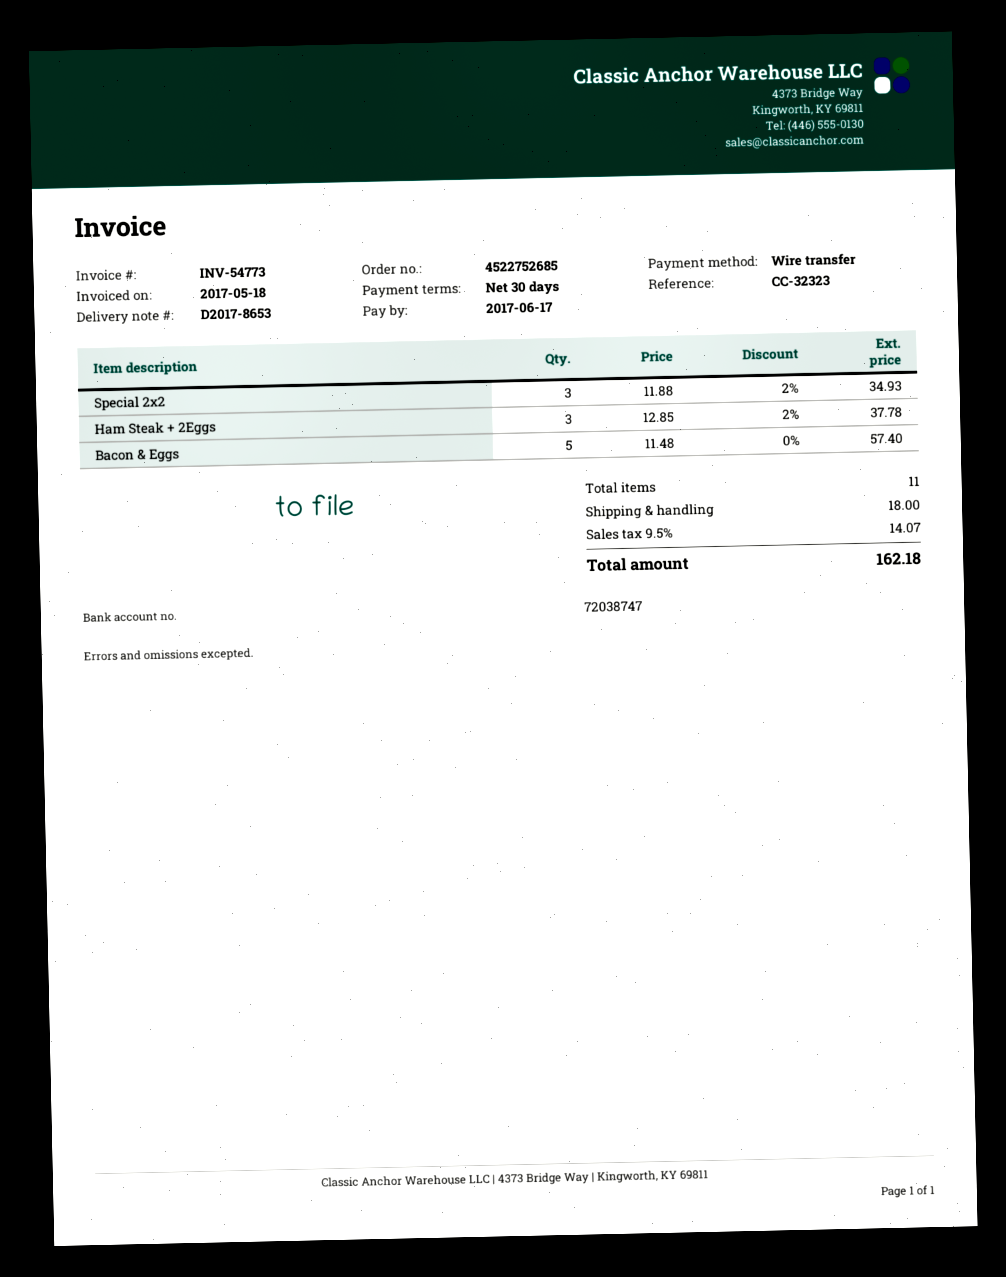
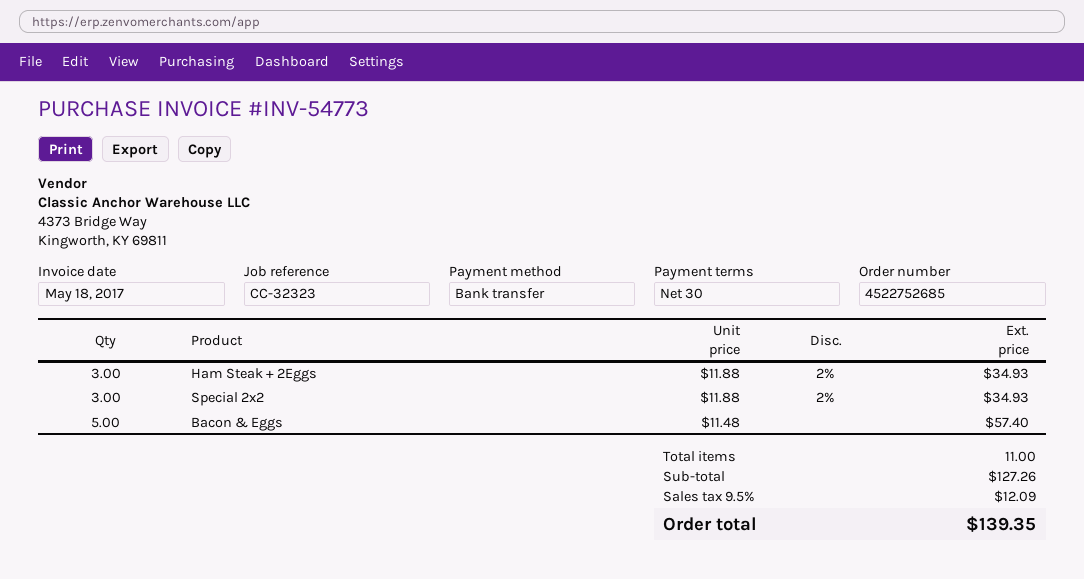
Ham Steak + 2Eggs: 3 x 12.85 - 2% = 37.78 -> 3 x 11.88 - 2% = 34.93
shipping: 18.00 -> none
tax: 9.5% = 14.07 -> 9.5% = 12.09
total: 162.18 -> 139.35

